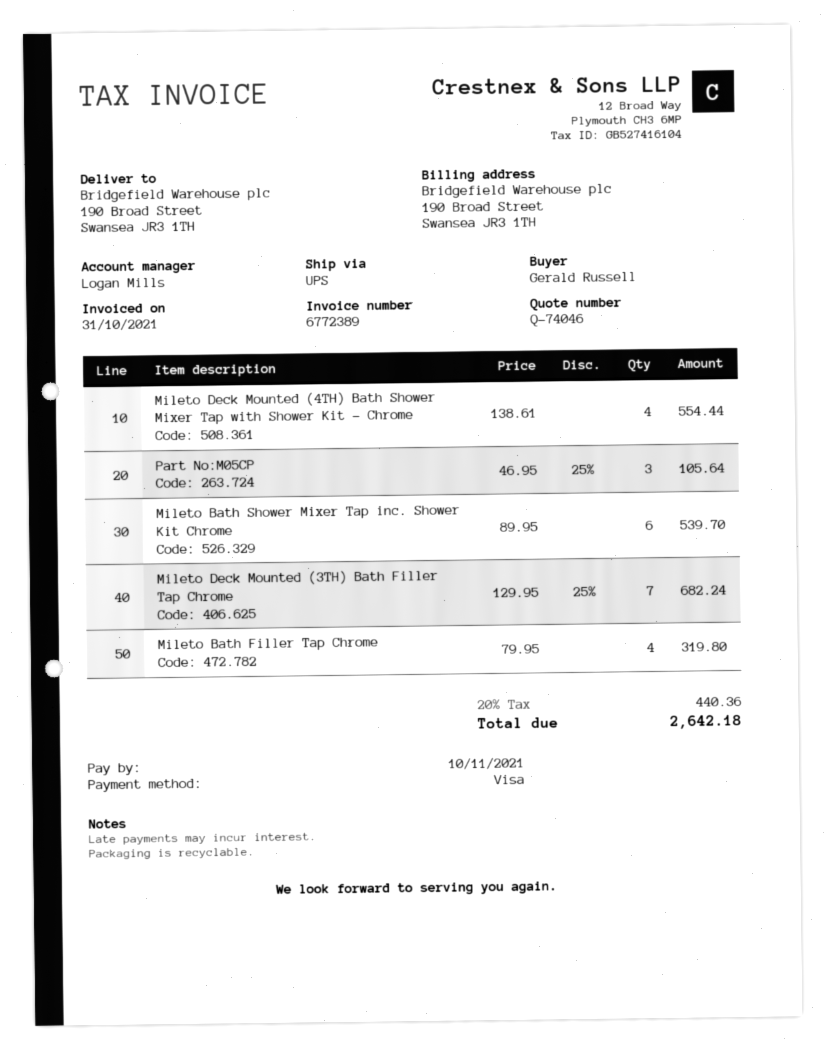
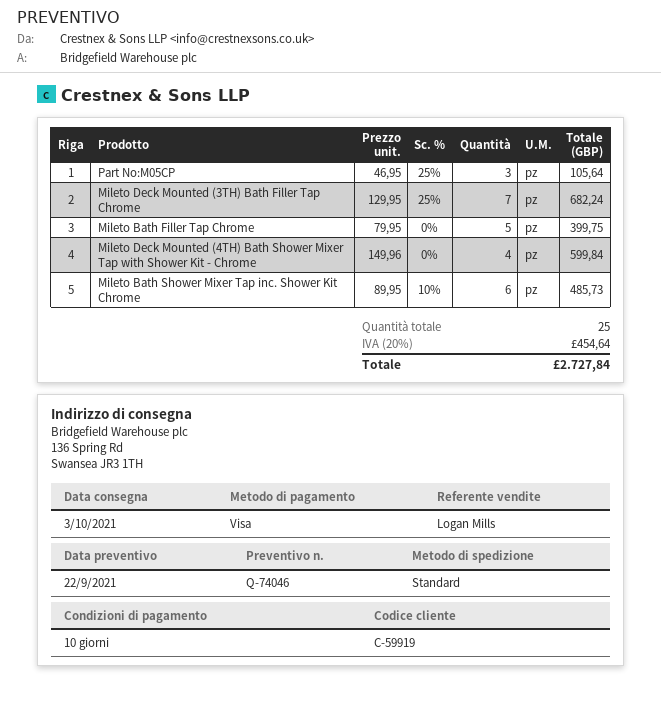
shipping method: UPS -> standard
ship to: 190 Broad Street, Swansea JR3 1TH -> 136 Spring Rd, Swansea JR3 1TH
Mileto Deck Mounted (4TH) Bath Shower Mixer Tap with Shower Kit - Chrome: 4 x 138.61 = 554.44 -> 4 x 149.96 = 599.84
Mileto Bath Shower Mixer Tap inc. Shower Kit Chrome: 6 x 89.95 = 539.70 -> 6 x 89.95 - 10% = 485.73
Mileto Bath Filler Tap Chrome: 4 x 79.95 = 319.80 -> 5 x 79.95 = 399.75
tax: 20% = 440.36 -> 20% = 454.64
total: 2642.18 -> 2727.84

